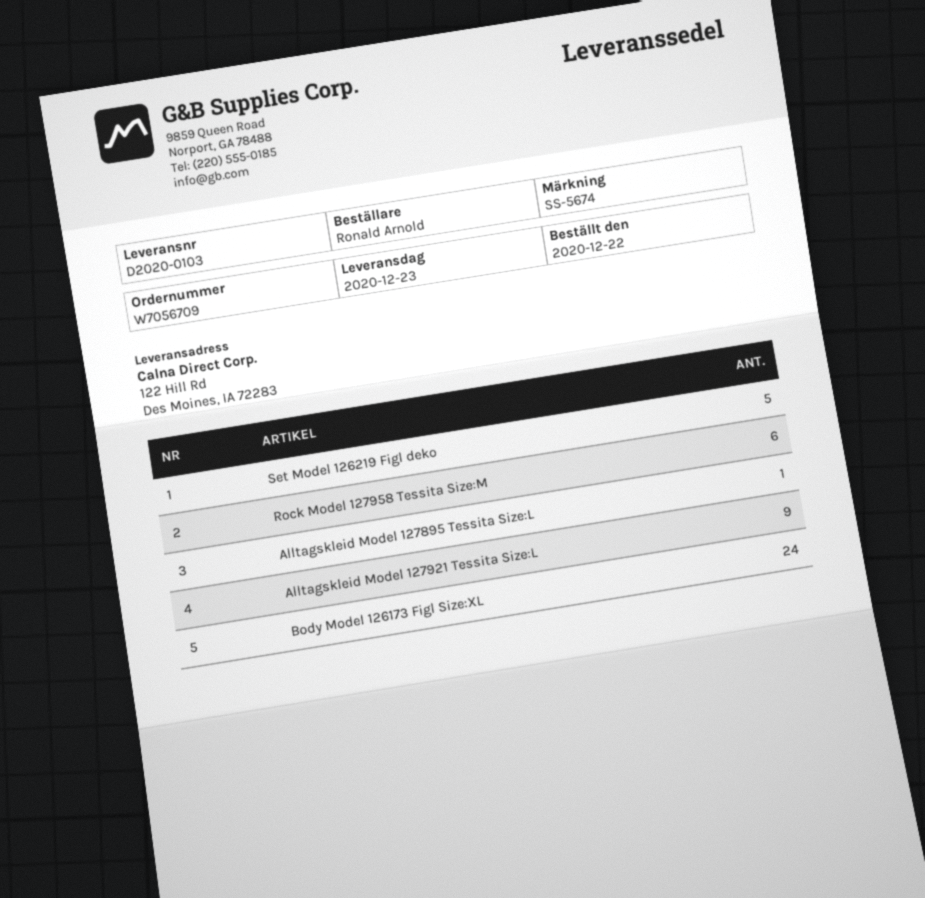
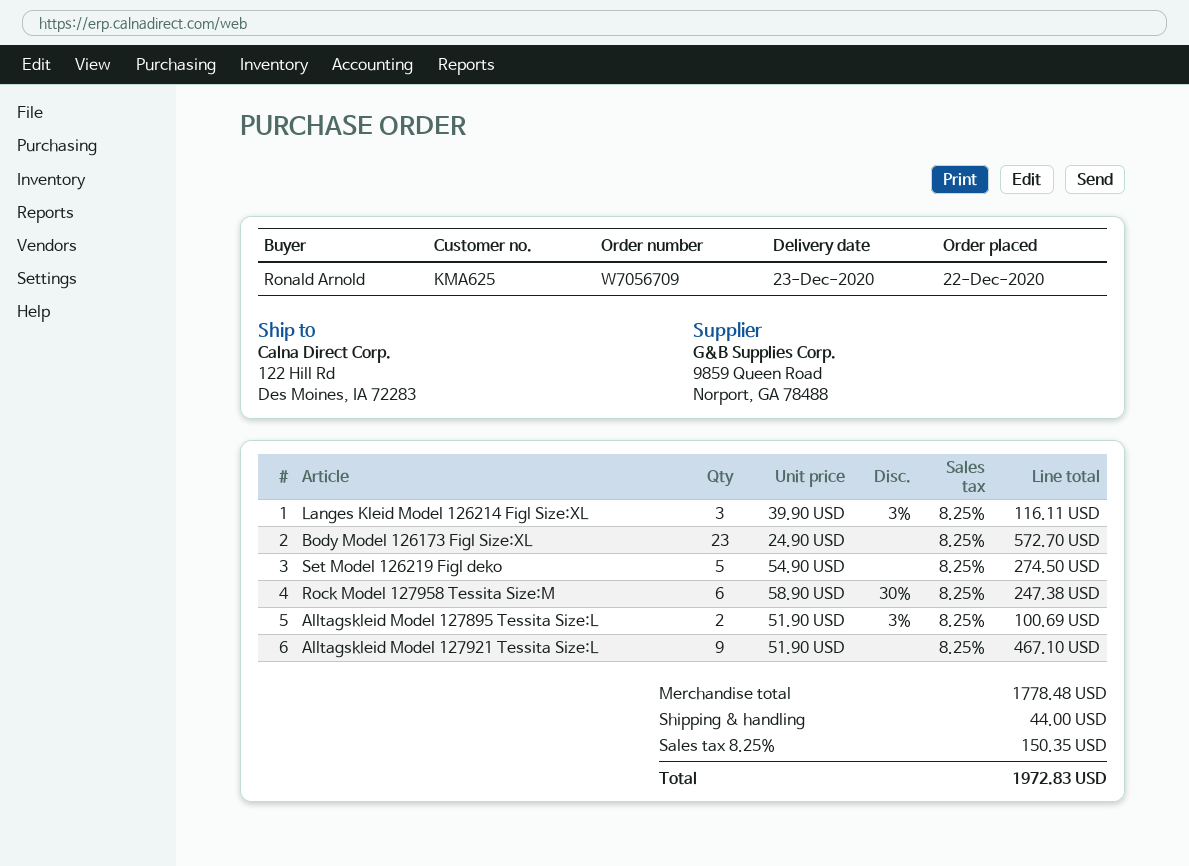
Alltagskleid Model 127895 Tessita Size:L: 1 -> 2
Body Model 126173 Figl Size:XL: 24 -> 23
Langes Kleid Model 126214 Figl Size:XL: none -> 3

